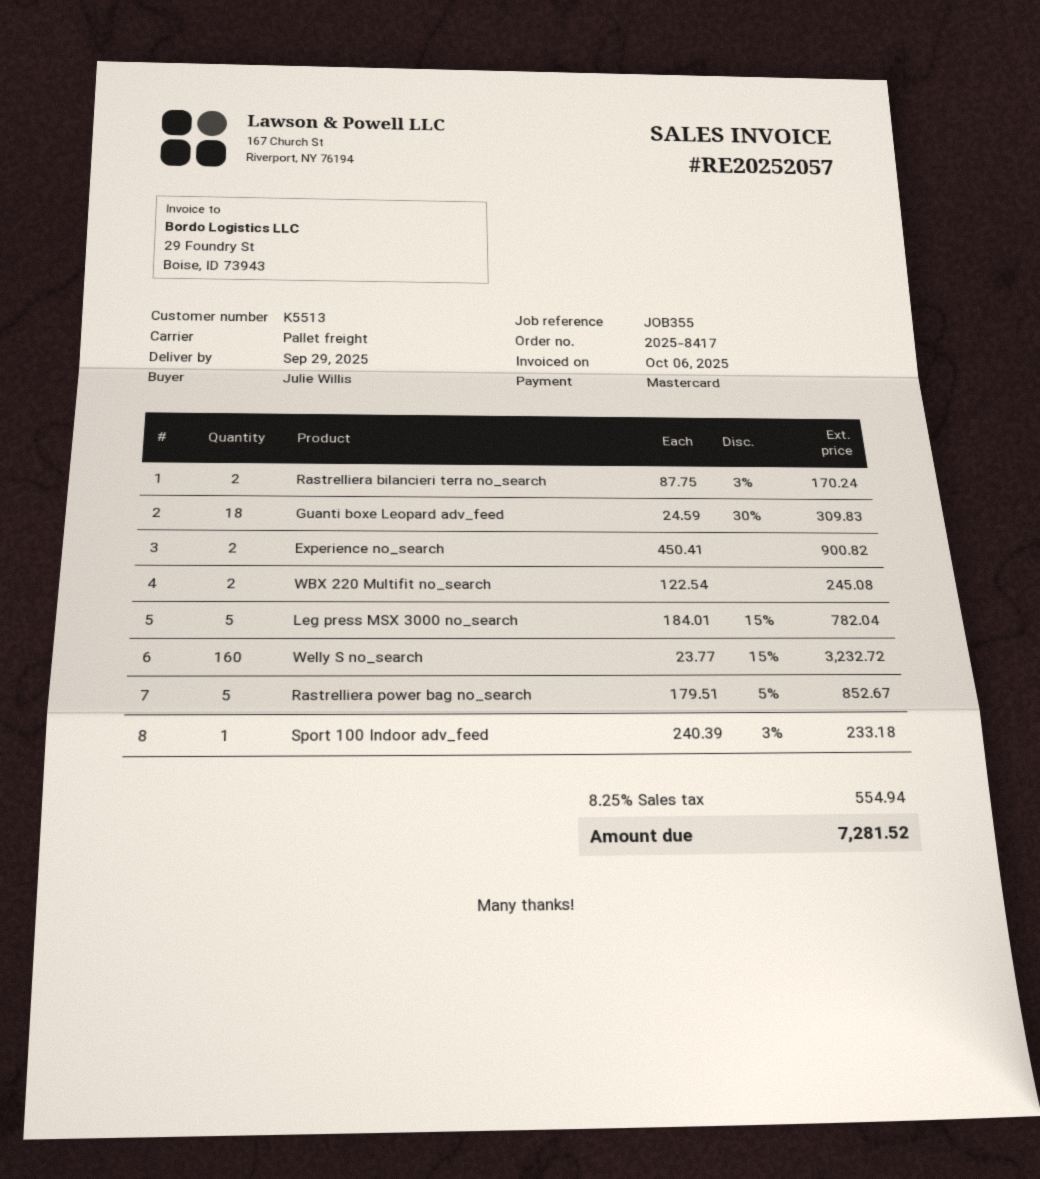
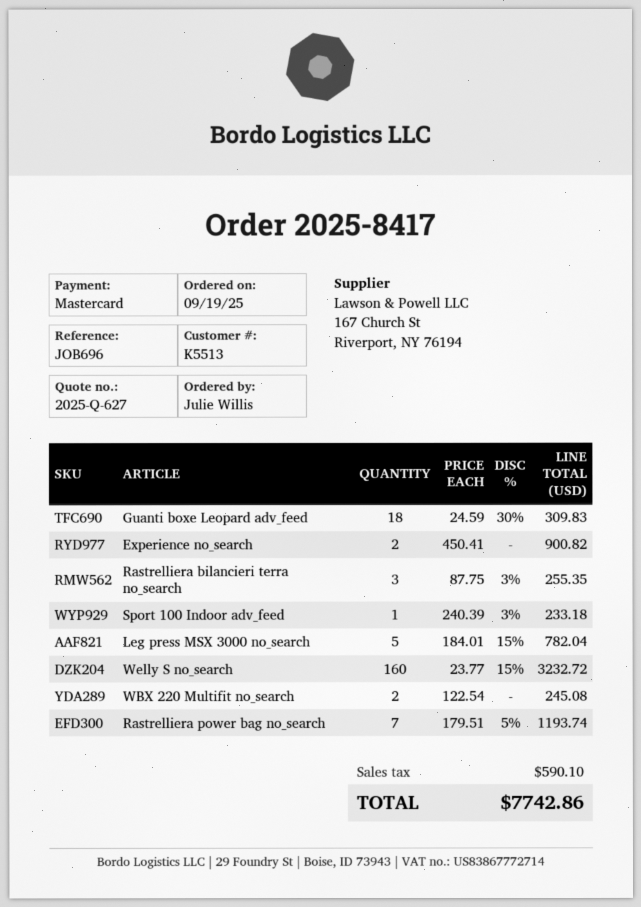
reference: JOB355 -> JOB696
Rastrelliera bilancieri terra no_search: 2 x 87.75 - 3% = 170.24 -> 3 x 87.75 - 3% = 255.35
Rastrelliera power bag no_search: 5 x 179.51 - 5% = 852.67 -> 7 x 179.51 - 5% = 1193.74
tax: 554.94 -> 590.10
total: 7281.52 -> 7742.86

